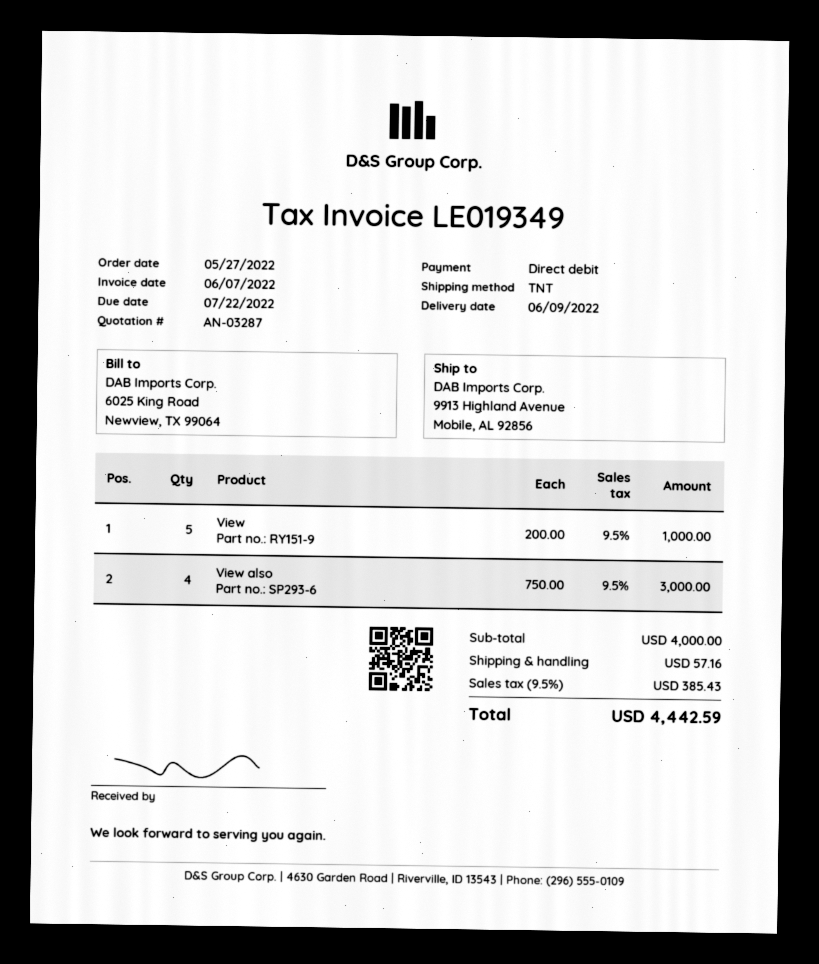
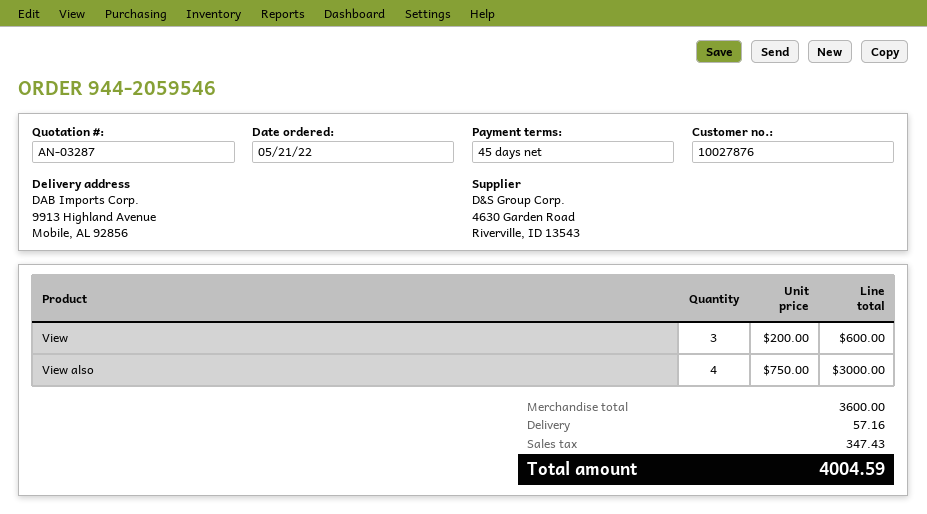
order date: 2022-05-27 -> 2022-05-21
View: 5 x 200.00 = 1000.00 -> 3 x 200.00 = 600.00
subtotal: 4000.00 -> 3600.00
tax: 385.43 -> 347.43
total: 4442.59 -> 4004.59

